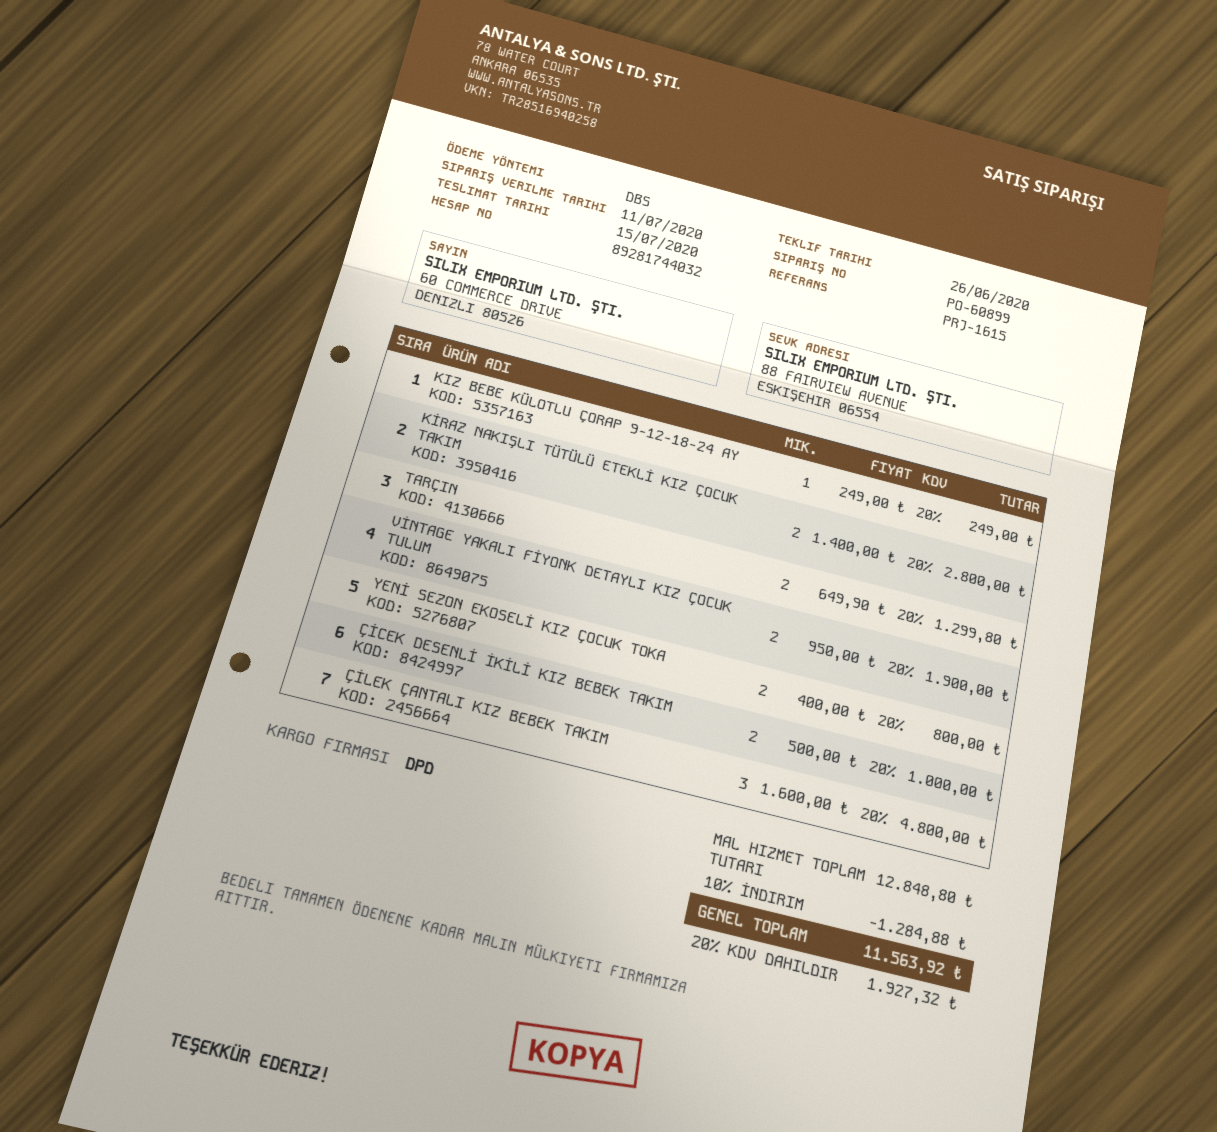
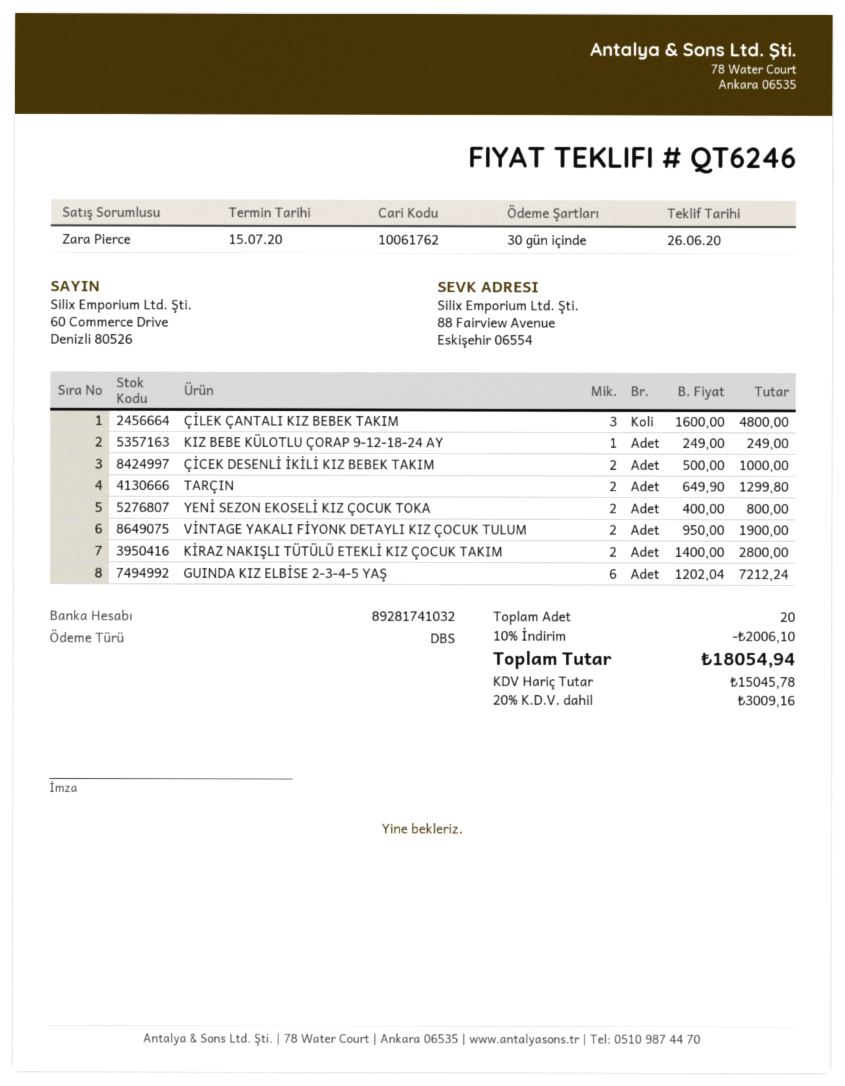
bank account: 89281744032 -> 89281741032
GUINDA KIZ ELBİSE 2-3-4-5 YAŞ: none -> 6 x 1202.04 = 7212.24
discount: 10% = 1284.88 -> 10% = 2006.10
tax: 20% = 1927.32 -> 20% = 3009.16
total: 11563.92 -> 18054.94

